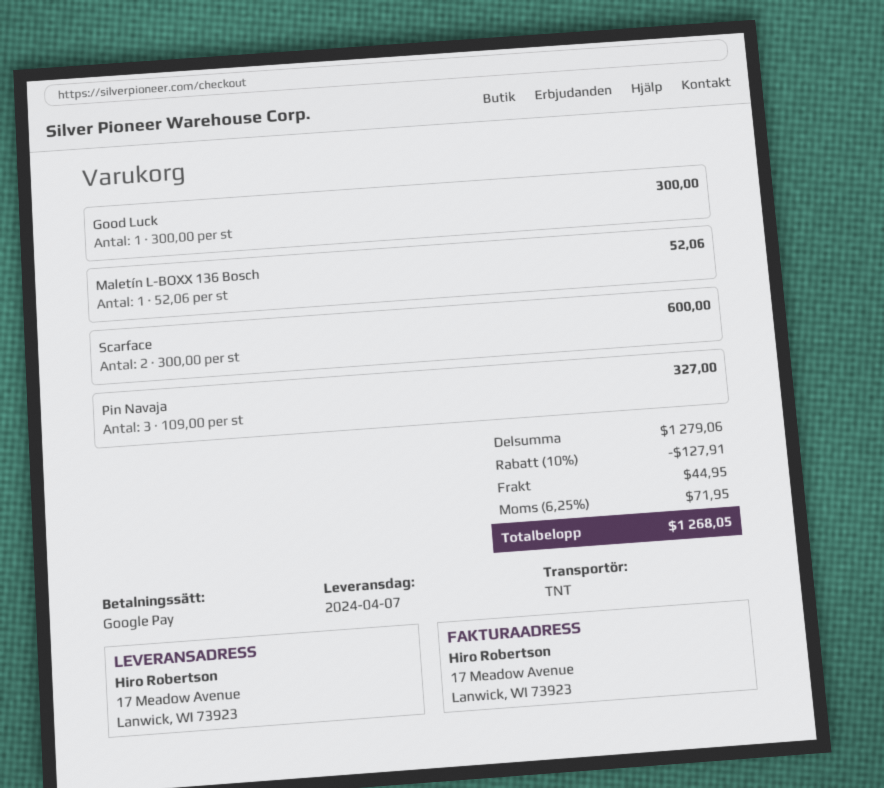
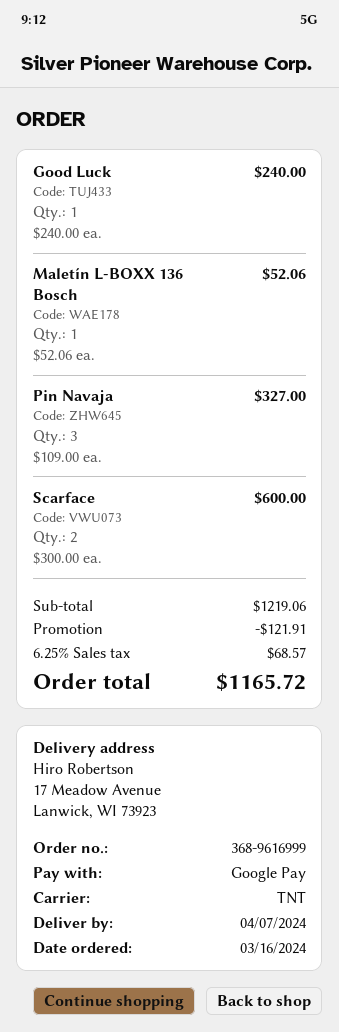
Good Luck: 1 x 300.00 = 300.00 -> 1 x 240.00 = 240.00
subtotal: 1279.06 -> 1219.06
discount: 127.91 -> 121.91
shipping: 44.95 -> none
tax: 6.25% = 71.95 -> 6.25% = 68.57
total: 1268.05 -> 1165.72

